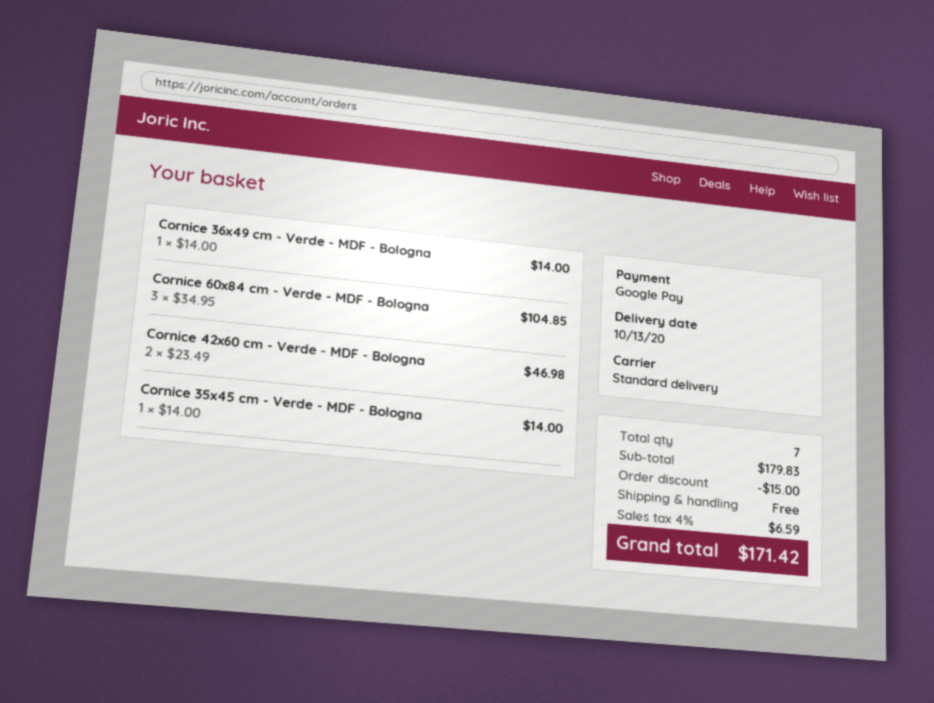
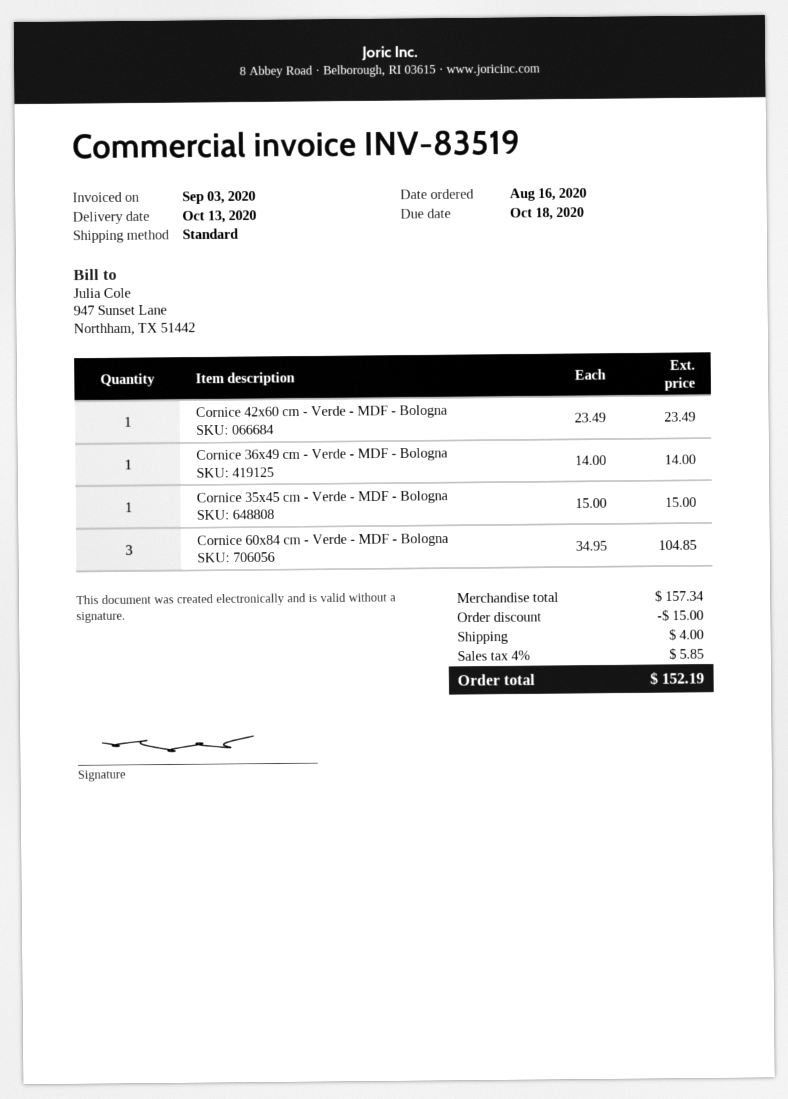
Cornice 42x60 cm - Verde - MDF - Bologna: 2 x 23.49 = 46.98 -> 1 x 23.49 = 23.49
Cornice 35x45 cm - Verde - MDF - Bologna: 1 x 14.00 = 14.00 -> 1 x 15.00 = 15.00
subtotal: 179.83 -> 157.34
shipping: 0.00 -> 4.00
tax: 4% = 6.59 -> 4% = 5.85
total: 171.42 -> 152.19

